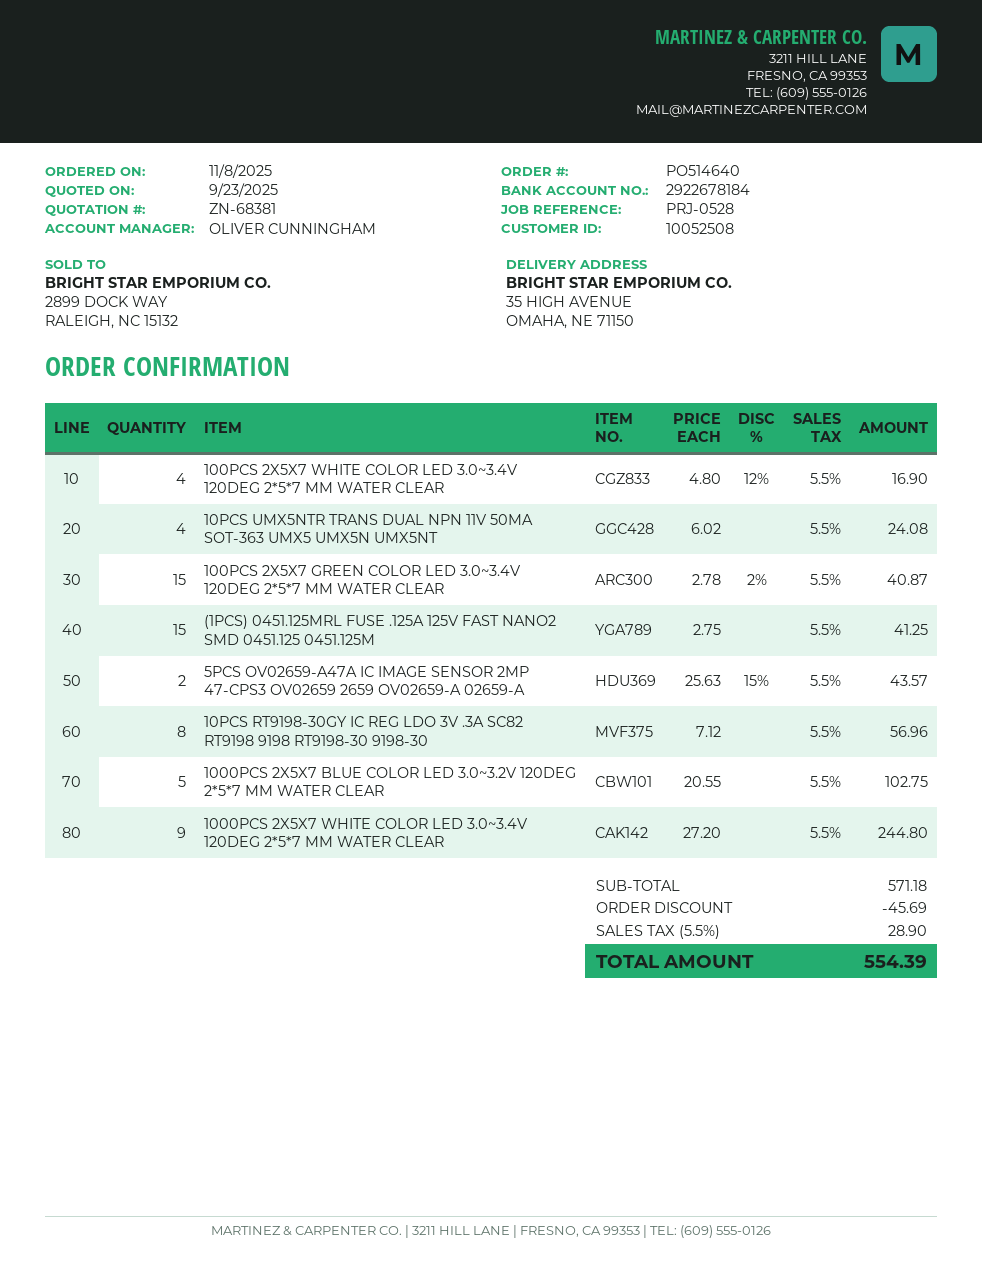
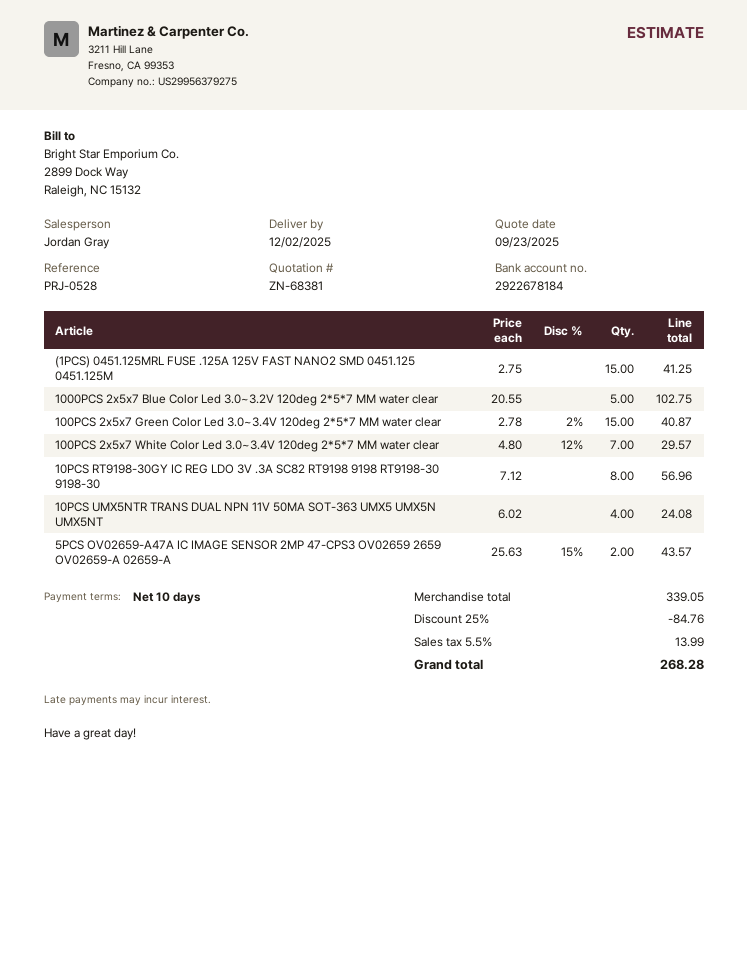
sales rep: OLIVER CUNNINGHAM -> Jordan Gray
100PCS 2X5X7 WHITE COLOR LED 3.0~3.4V 120DEG 2*5*7 MM WATER CLEAR: 4 x 4.80 - 12% = 16.90 -> 7 x 4.80 - 12% = 29.57
1000PCS 2X5X7 WHITE COLOR LED 3.0~3.4V 120DEG 2*5*7 MM WATER CLEAR: 9 x 27.20 = 244.80 -> none
subtotal: 571.18 -> 339.05
discount: 45.69 -> 84.76
tax: 5.5% = 28.90 -> 5.5% = 13.99
total: 554.39 -> 268.28

